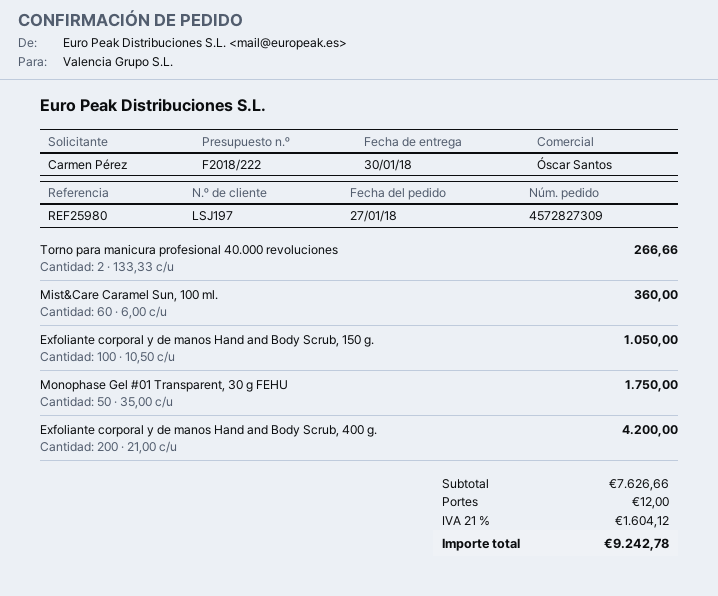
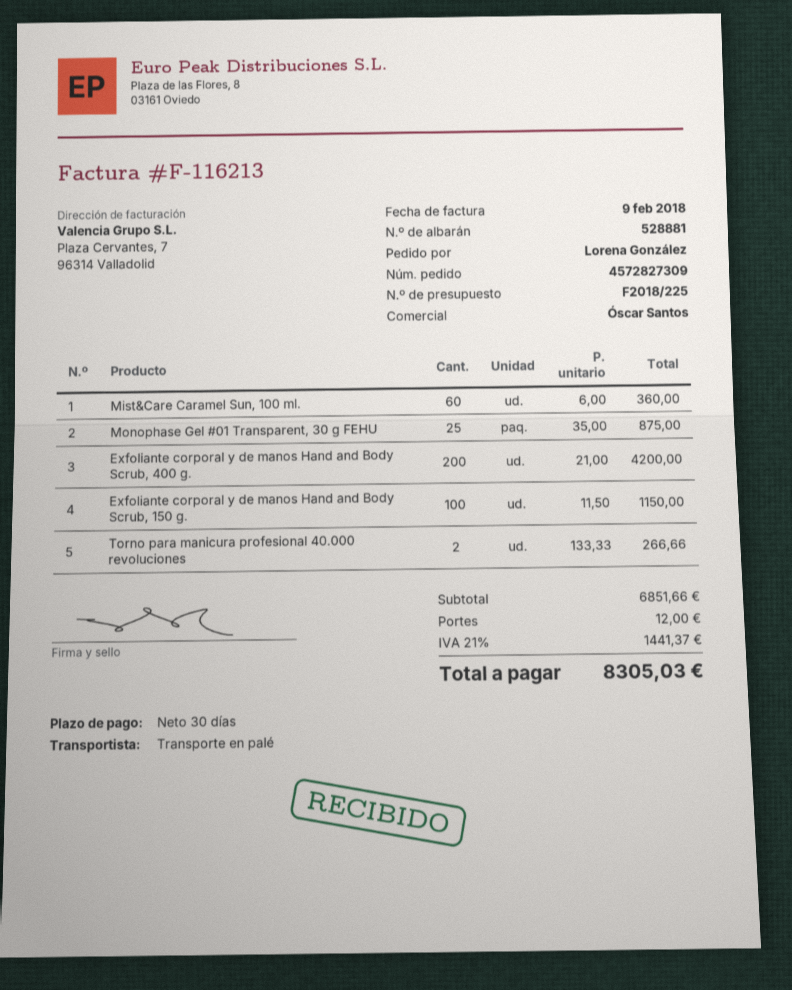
quote number: F2018/222 -> F2018/225
ordered by: Carmen Pérez -> Lorena González
Exfoliante corporal y de manos Hand and Body Scrub, 150 g.: 100 x 10.50 = 1050.00 -> 100 x 11.50 = 1150.00
Monophase Gel #01 Transparent, 30 g FEHU: 50 x 35.00 = 1750.00 -> 25 x 35.00 = 875.00
subtotal: 7626.66 -> 6851.66
tax: 21% = 1604.12 -> 21% = 1441.37
total: 9242.78 -> 8305.03

